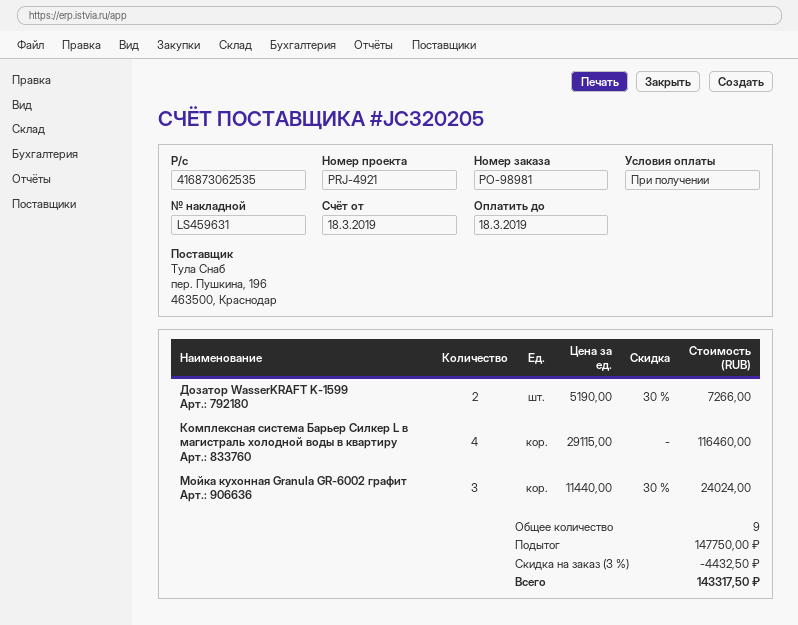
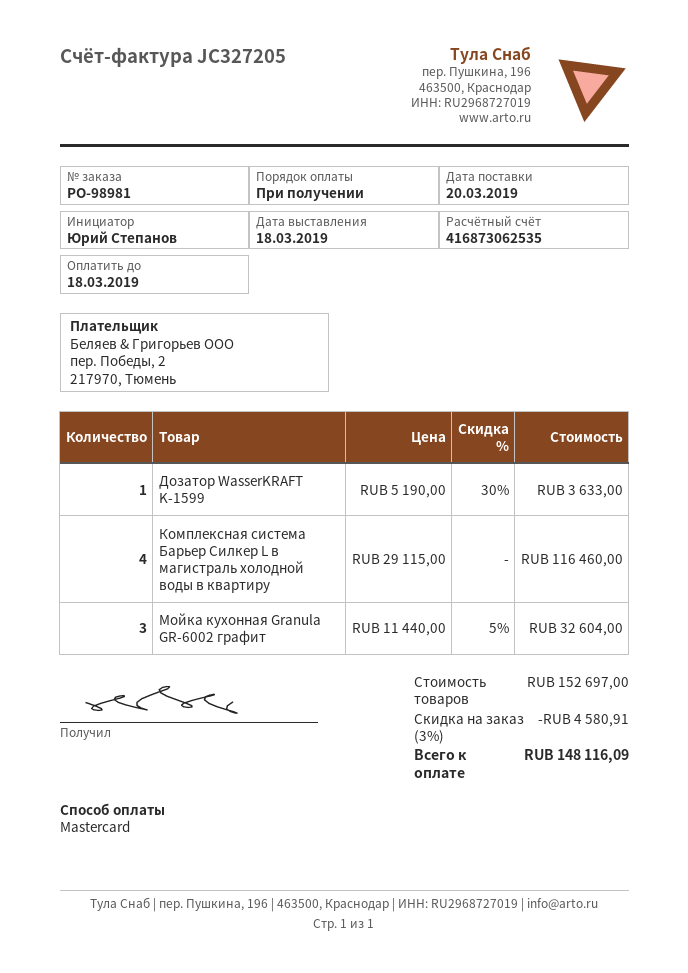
invoice number: JC320205 -> JC327205
Дозатор WasserKRAFT K-1599: 2 x 5190.00 - 30% = 7266.00 -> 1 x 5190.00 - 30% = 3633.00
Мойка кухонная Granula GR-6002 графит: 3 x 11440.00 - 30% = 24024.00 -> 3 x 11440.00 - 5% = 32604.00
subtotal: 147750.00 -> 152697.00
discount: 3% = 4432.50 -> 3% = 4580.91
total: 143317.50 -> 148116.09

